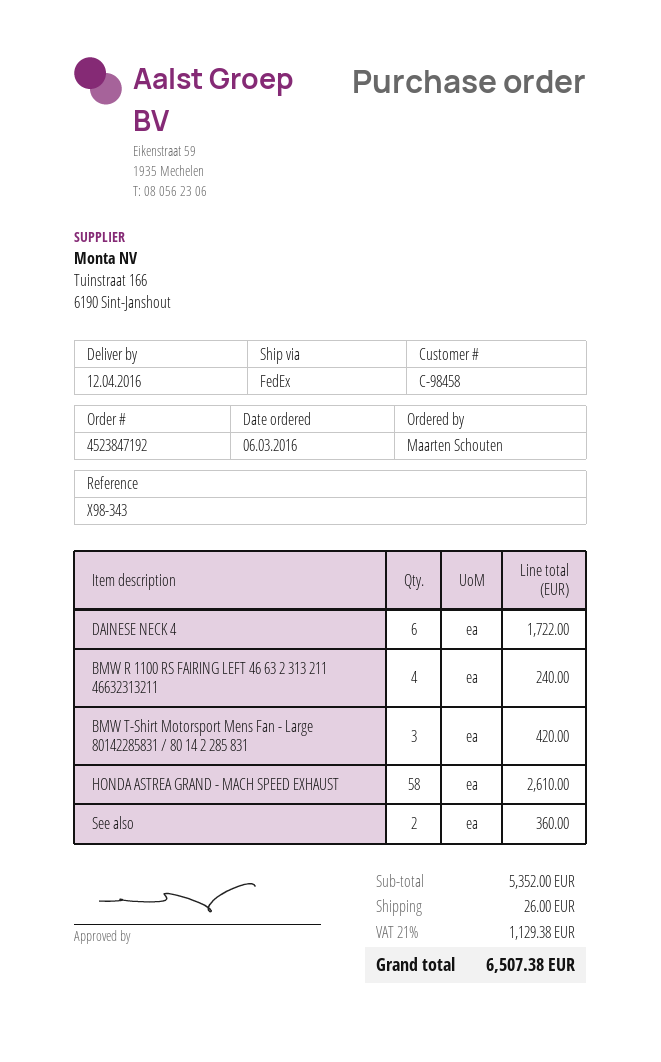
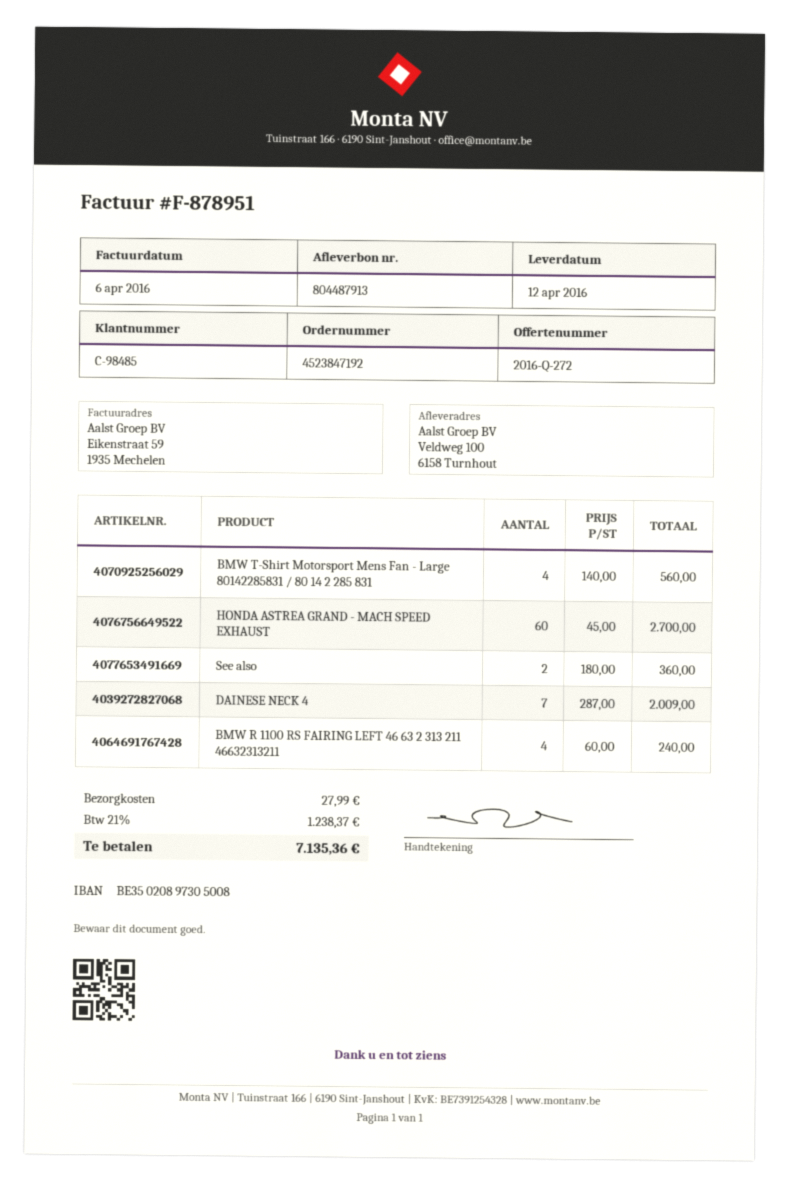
customer number: C-98458 -> C-98485
DAINESE NECK 4: 6 for 1722.00 -> 7 for 2009.00
BMW T-Shirt Motorsport Mens Fan - Large 80142285831 / 80 14 2 285 831: 3 for 420.00 -> 4 for 560.00
HONDA ASTREA GRAND - MACH SPEED EXHAUST: 58 for 2610.00 -> 60 for 2700.00
shipping: 26.00 -> 27.99
tax: 21% = 1129.38 -> 21% = 1238.37
total: 6507.38 -> 7135.36

